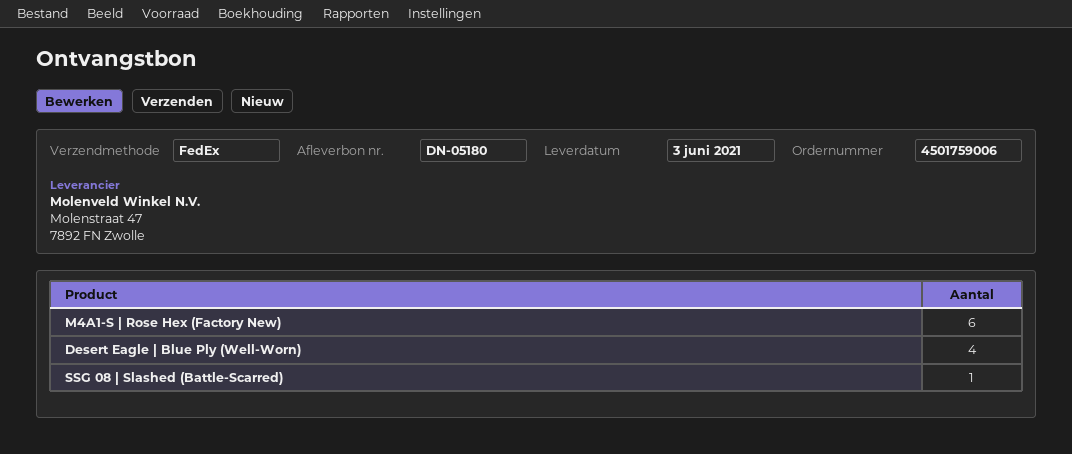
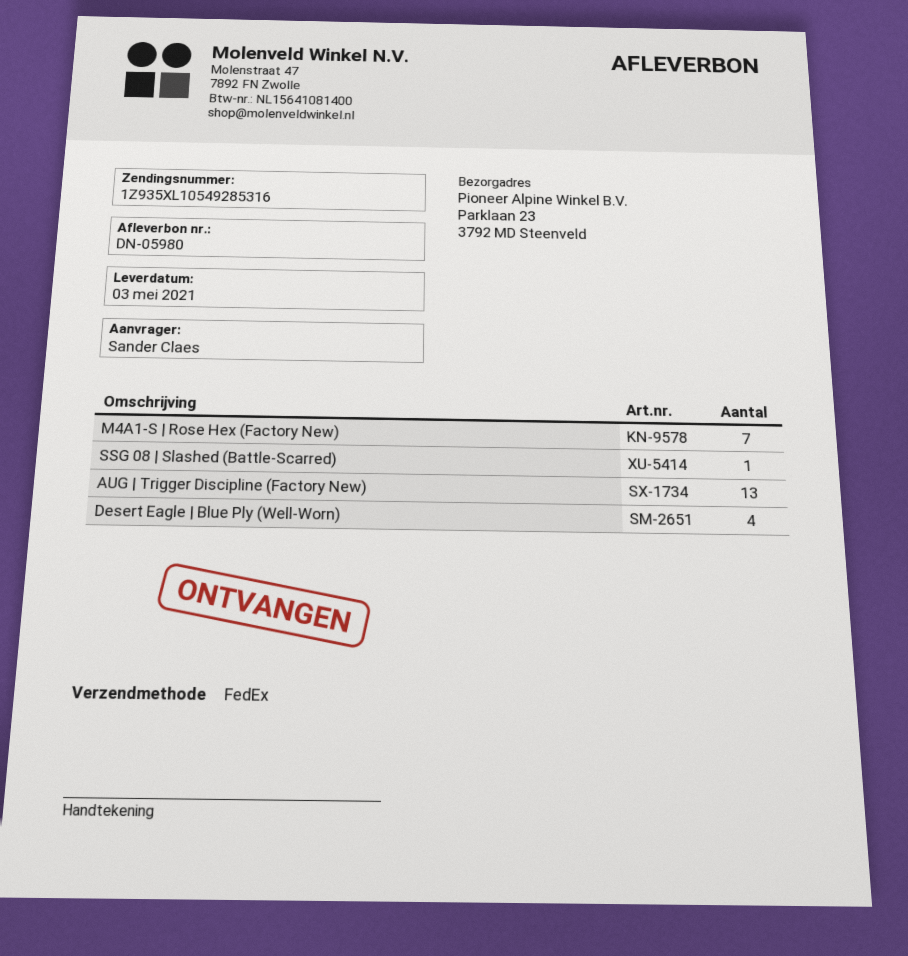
delivery note number: DN-05180 -> DN-05980
delivery date: 2021-06-03 -> 2021-05-03
M4A1-S | Rose Hex (Factory New): 6 -> 7
AUG | Trigger Discipline (Factory New): none -> 13

